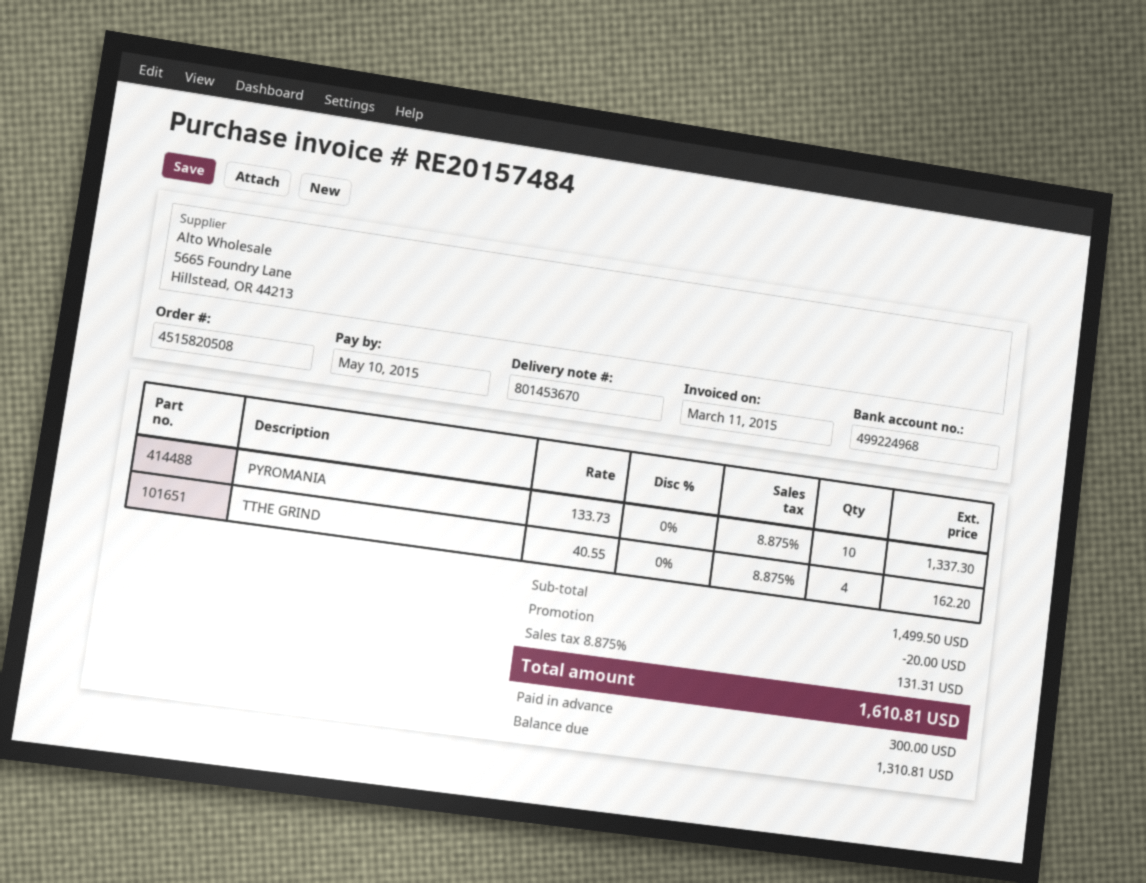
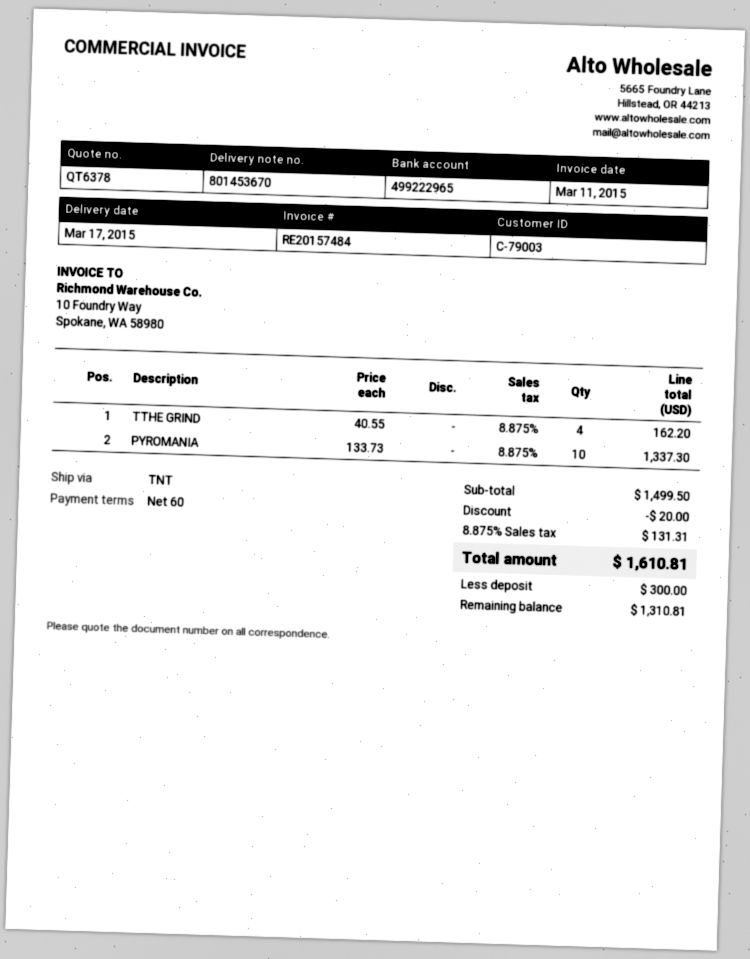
bank account: 499224968 -> 499222965

